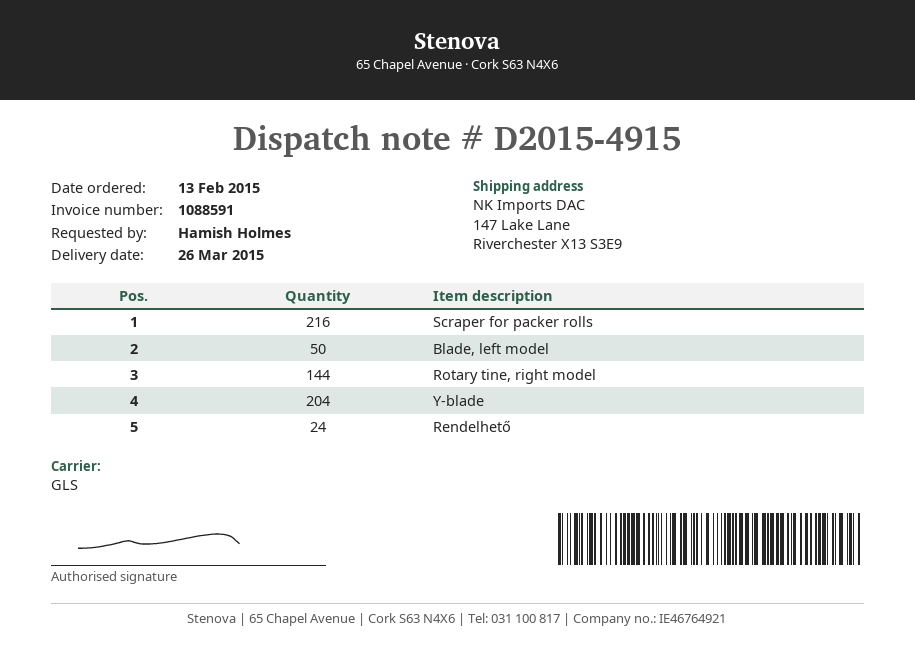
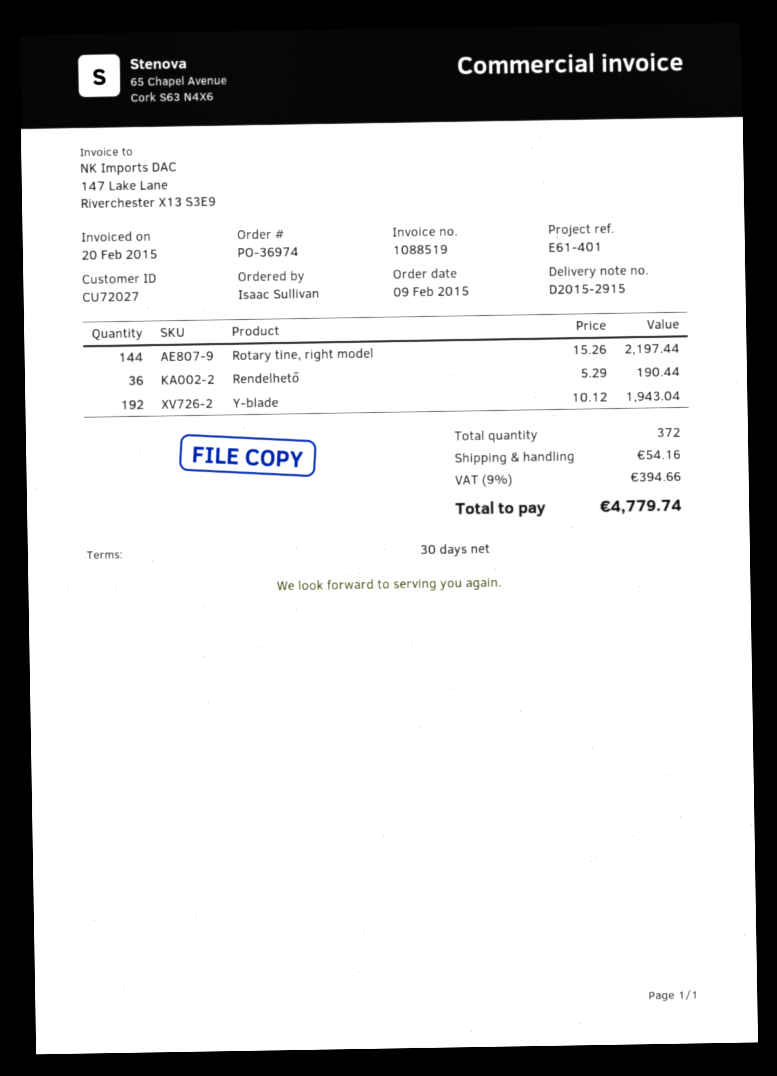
order date: 2015-02-13 -> 2015-02-09
delivery note number: D2015-4915 -> D2015-2915
invoice number: 1088591 -> 1088519
ordered by: Hamish Holmes -> Isaac Sullivan
Scraper for packer rolls: 216 -> none
Blade, left model: 50 -> none
Y-blade: 204 -> 192
Rendelhető: 24 -> 36

